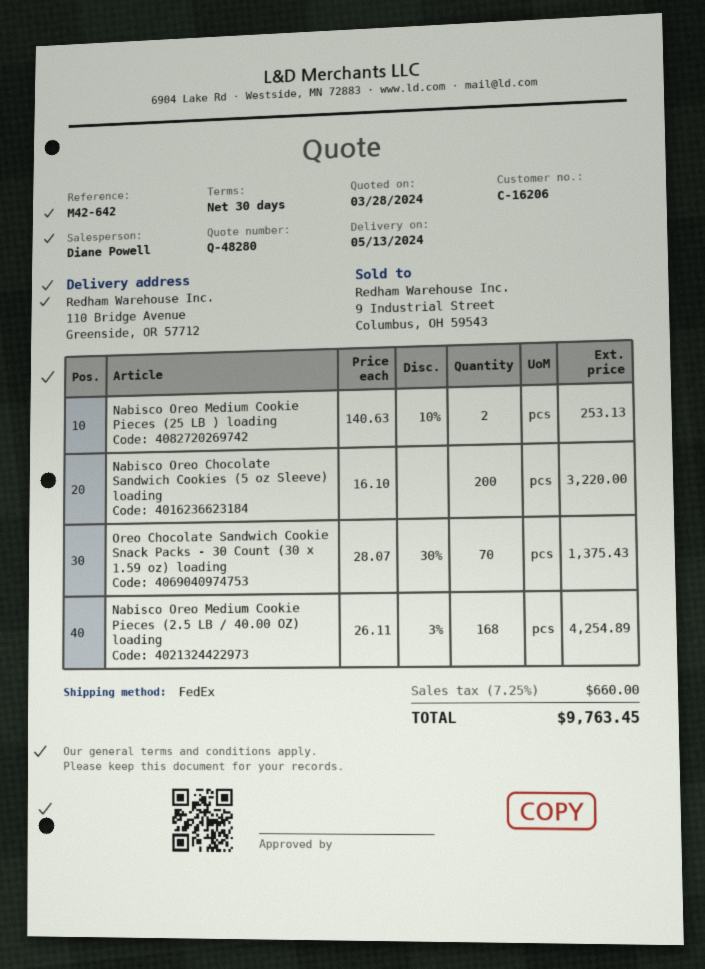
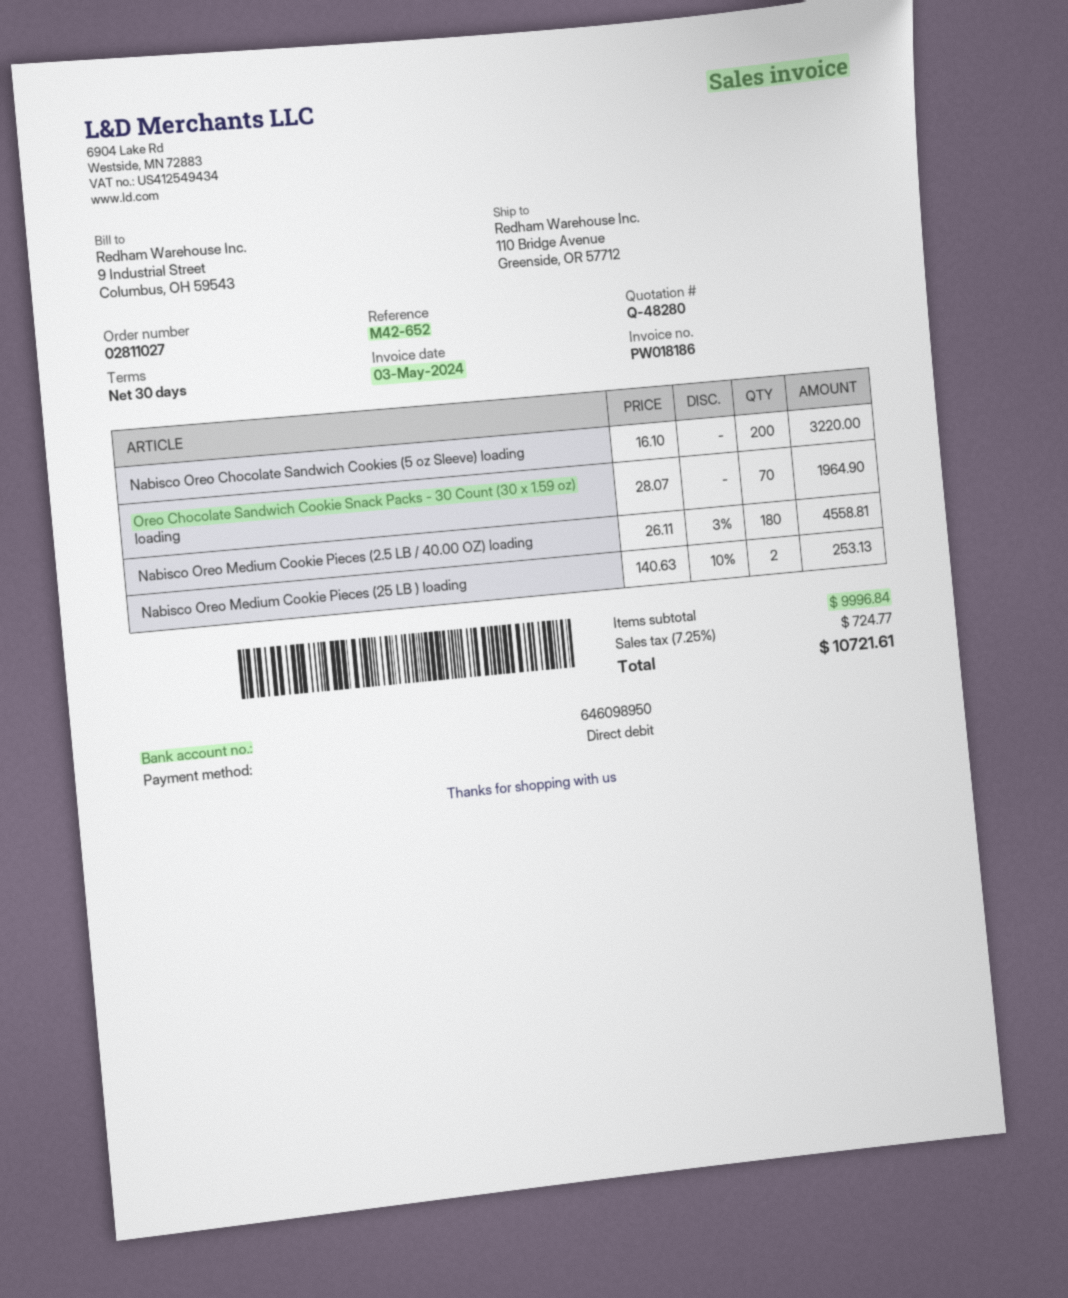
reference: M42-642 -> M42-652
Oreo Chocolate Sandwich Cookie Snack Packs - 30 Count (30 x 1.59 oz) loading: 70 x 28.07 - 30% = 1375.43 -> 70 x 28.07 = 1964.90
Nabisco Oreo Medium Cookie Pieces (2.5 LB / 40.00 OZ) loading: 168 x 26.11 - 3% = 4254.89 -> 180 x 26.11 - 3% = 4558.81
tax: 7.25% = 660.00 -> 7.25% = 724.77
total: 9763.45 -> 10721.61

